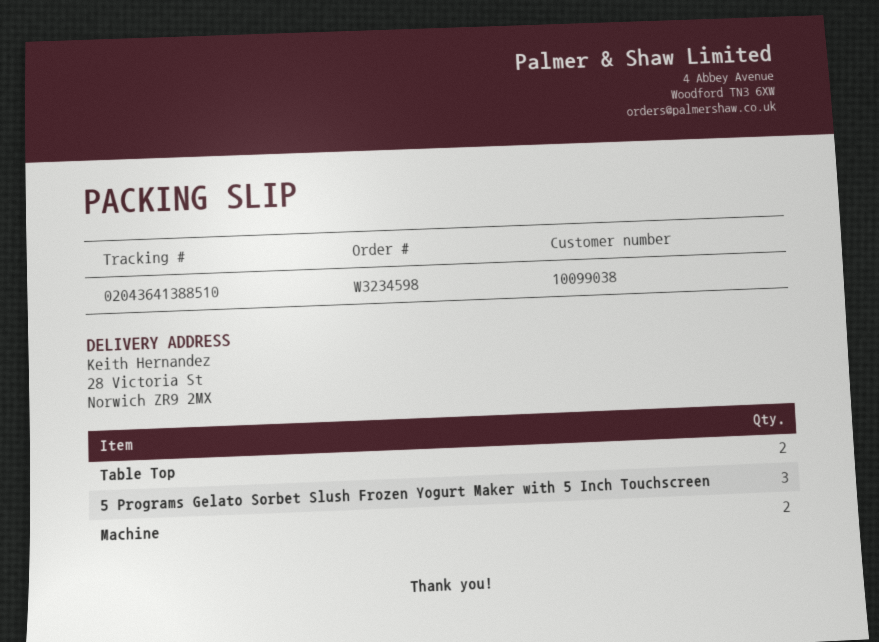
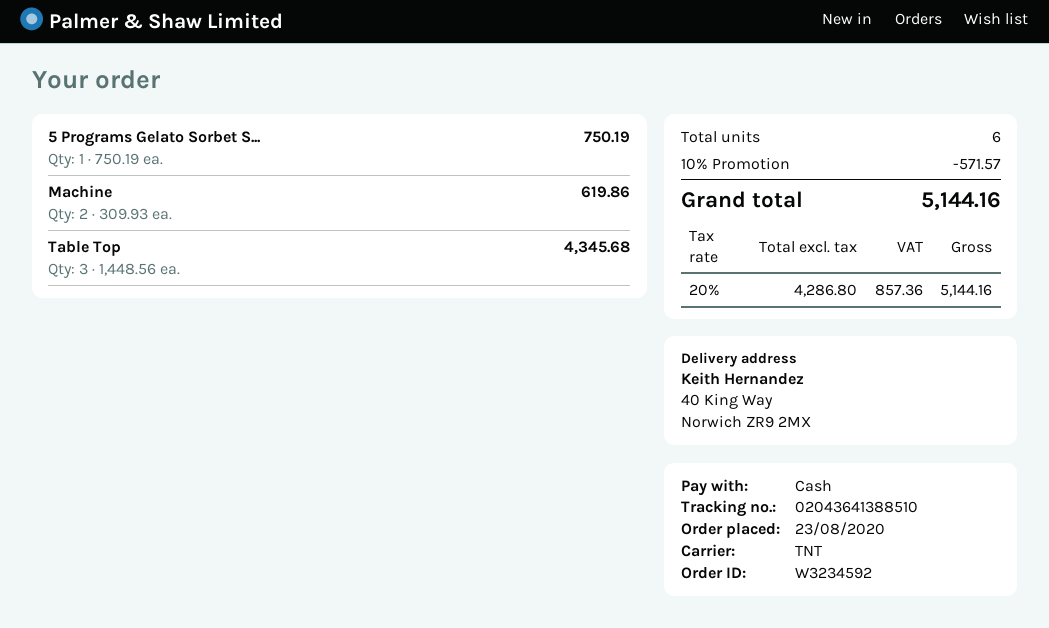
order number: W3234598 -> W3234592
ship to: 28 Victoria St, Norwich ZR9 2MX -> 40 King Way, Norwich ZR9 2MX
Table Top: 2 -> 3
5 Programs Gelato Sorbet Slush Frozen Yogurt Maker with 5 Inch Touchscreen: 3 -> 1

